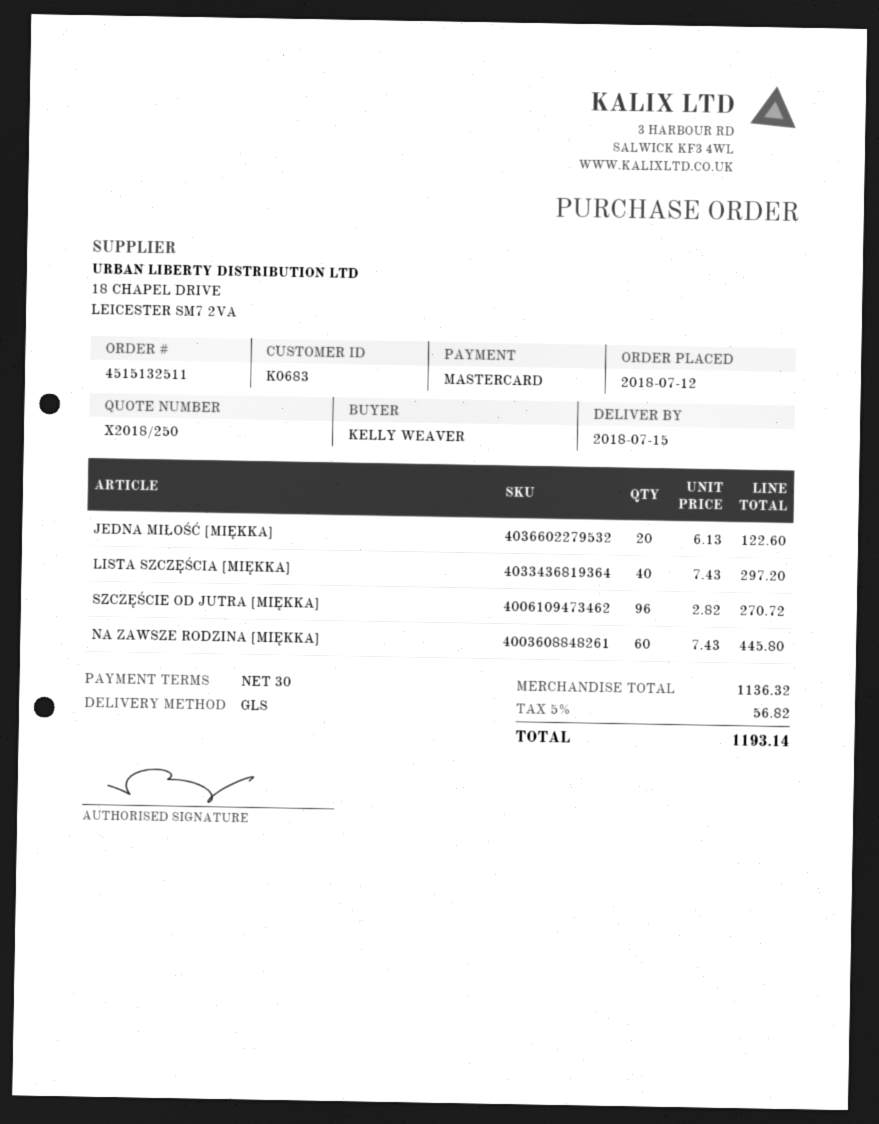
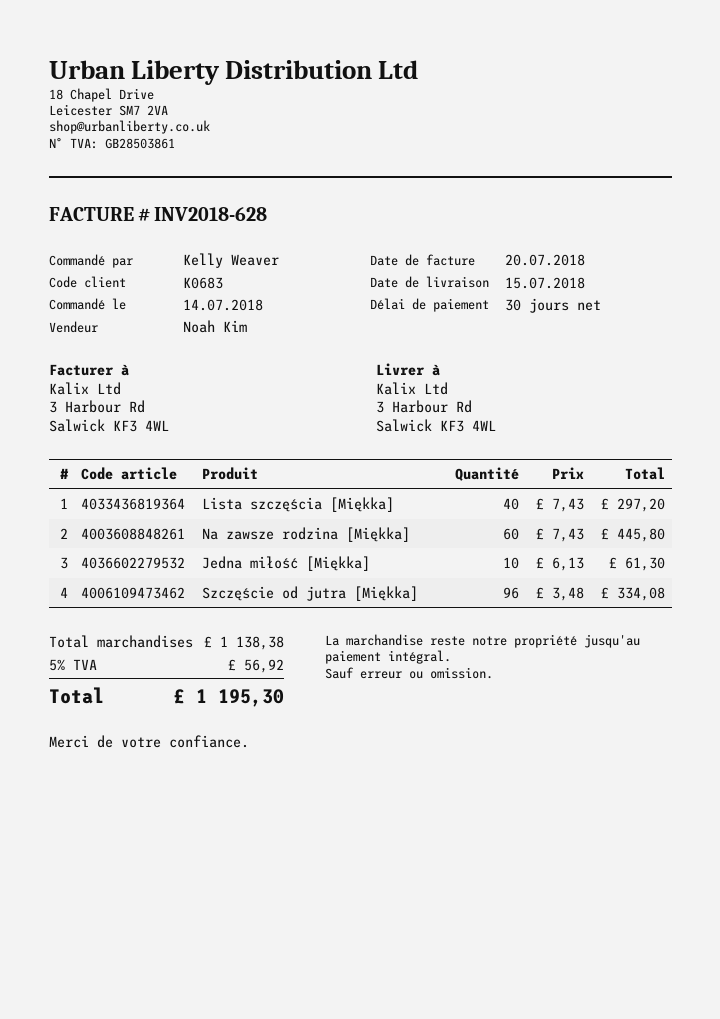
order date: 2018-07-12 -> 2018-07-14
JEDNA MIŁOŚĆ [MIĘKKA]: 20 x 6.13 = 122.60 -> 10 x 6.13 = 61.30
SZCZĘŚCIE OD JUTRA [MIĘKKA]: 96 x 2.82 = 270.72 -> 96 x 3.48 = 334.08
subtotal: 1136.32 -> 1138.38
tax: 5% = 56.82 -> 5% = 56.92
total: 1193.14 -> 1195.30

